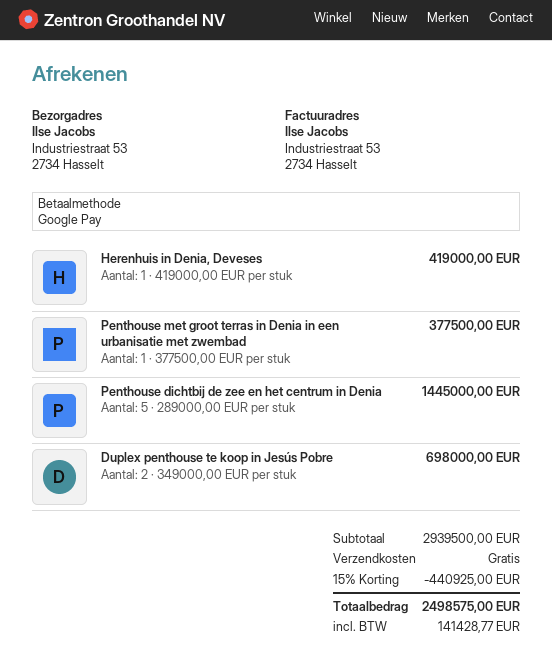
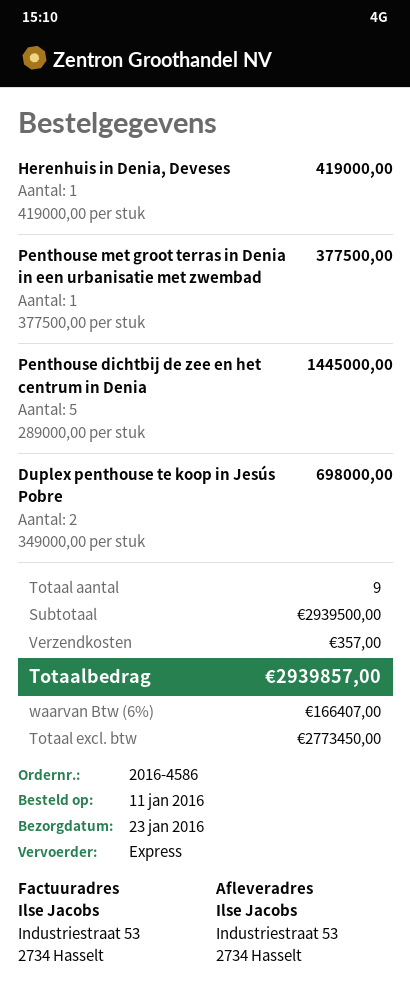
discount: 15% = 440925.00 -> none
shipping: 0.00 -> 357.00
tax: 141428.77 -> 166407.00
total: 2498575.00 -> 2939857.00

